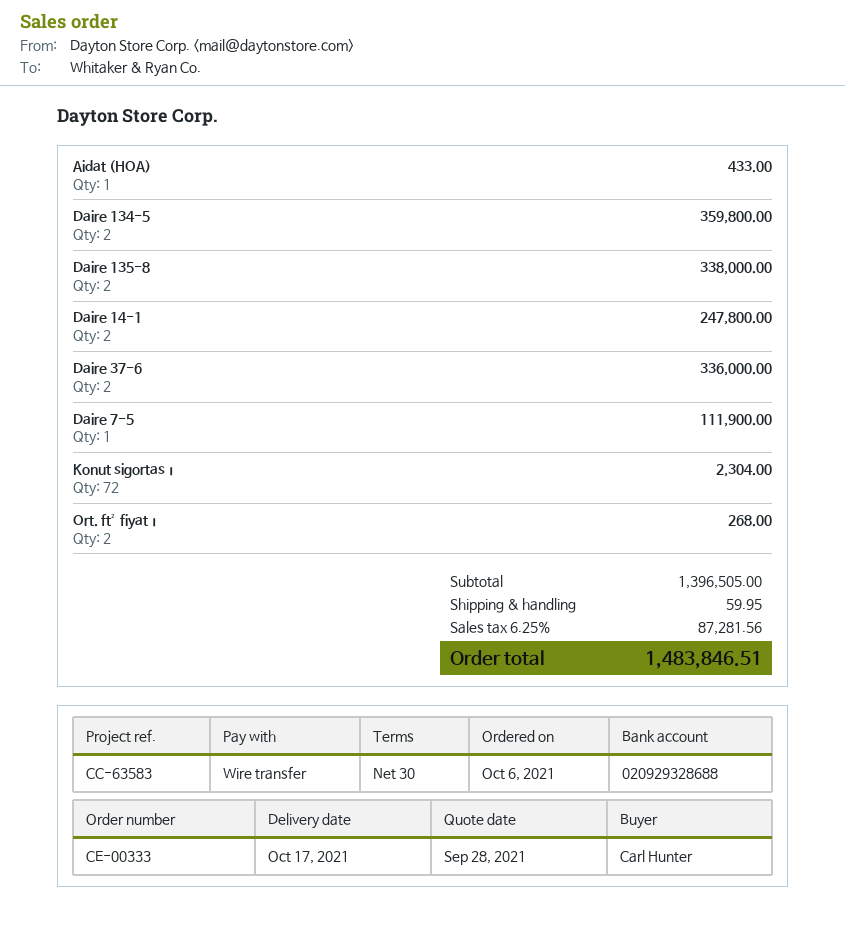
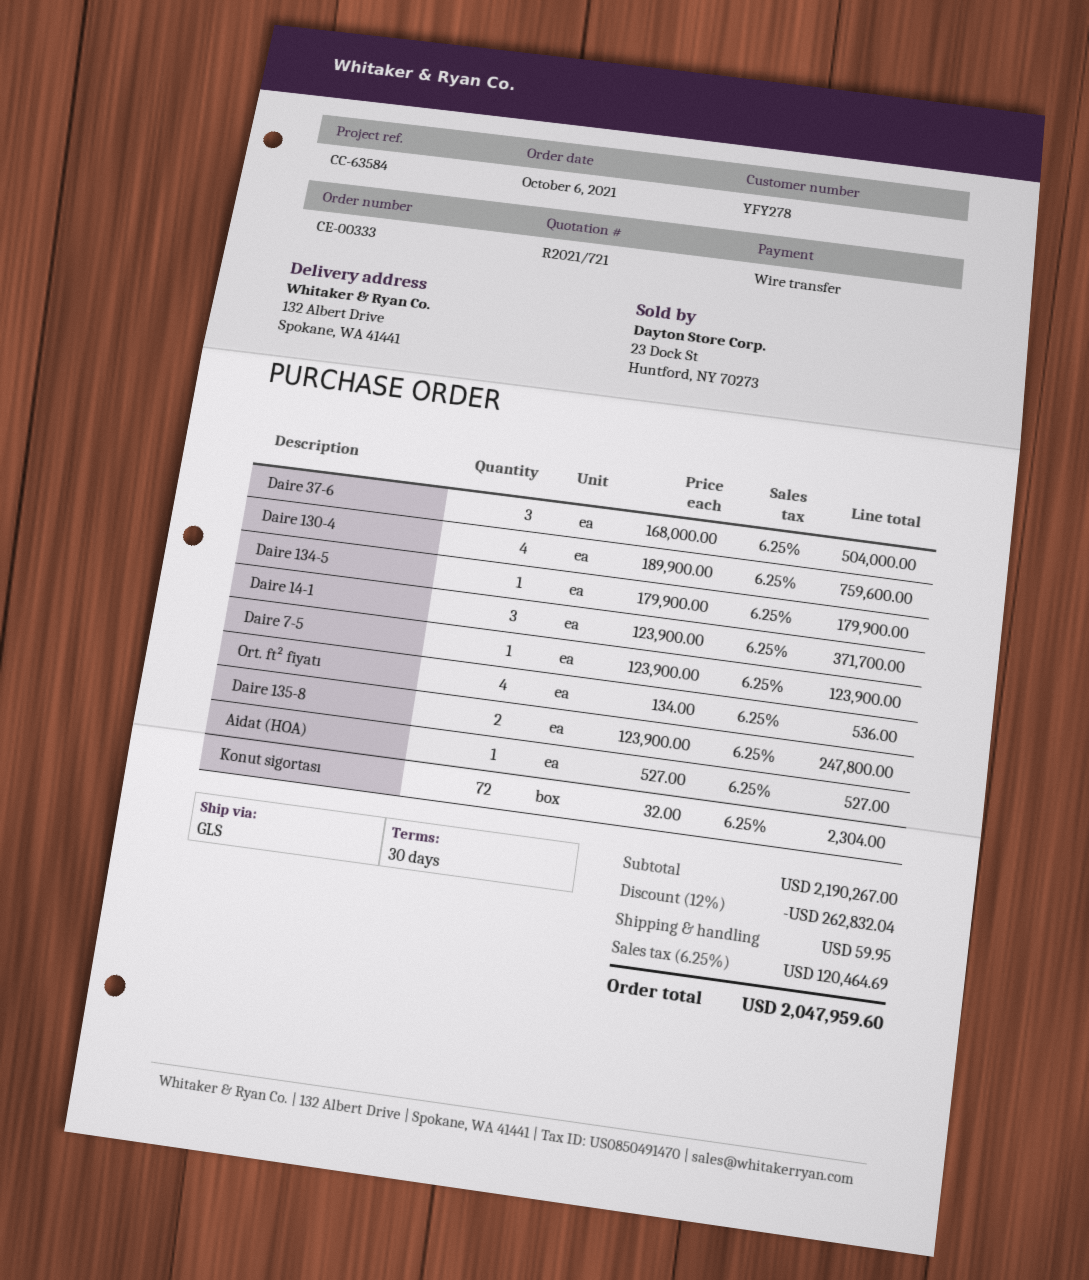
reference: CC-63583 -> CC-63584
Aidat (HOA): 1 for 433.00 -> 1 for 527.00
Daire 134-5: 2 for 359800.00 -> 1 for 179900.00
Daire 135-8: 2 for 338000.00 -> 2 for 247800.00
Daire 14-1: 2 for 247800.00 -> 3 for 371700.00
Daire 37-6: 2 for 336000.00 -> 3 for 504000.00
Daire 7-5: 1 for 111900.00 -> 1 for 123900.00
Ort. ft² fiyatı: 2 for 268.00 -> 4 for 536.00
Daire 130-4: none -> 4 for 759600.00
subtotal: 1396505.00 -> 2190267.00
discount: none -> 12% = 262832.04
tax: 6.25% = 87281.56 -> 6.25% = 120464.69
total: 1483846.51 -> 2047959.60

